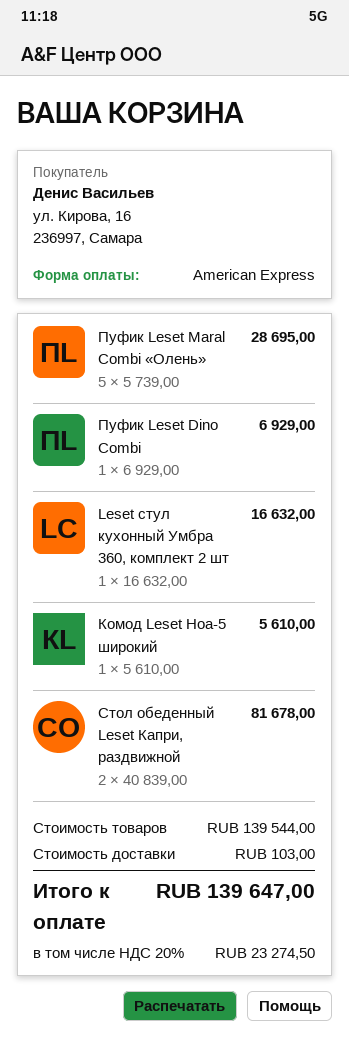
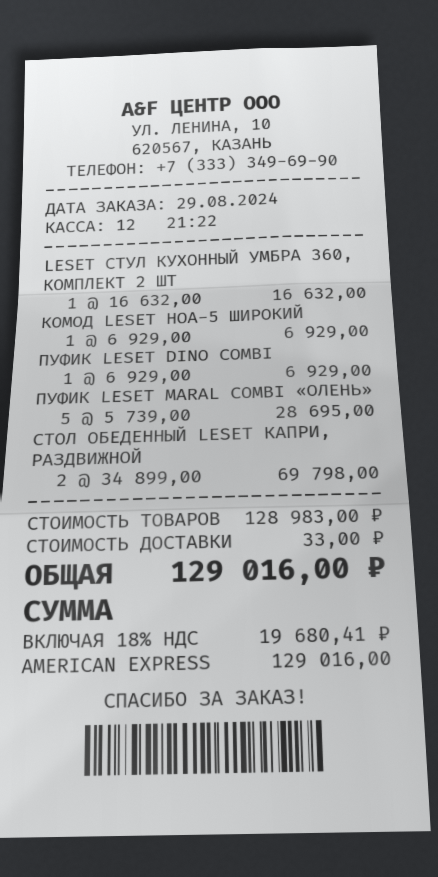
Комод Leset Ноа-5 широкий: 1 x 5610.00 = 5610.00 -> 1 x 6929.00 = 6929.00
Стол обеденный Leset Капри, раздвижной: 2 x 40839.00 = 81678.00 -> 2 x 34899.00 = 69798.00
subtotal: 139544.00 -> 128983.00
shipping: 103.00 -> 33.00
tax: 20% = 23274.50 -> 18% = 19680.41
total: 139647.00 -> 129016.00

